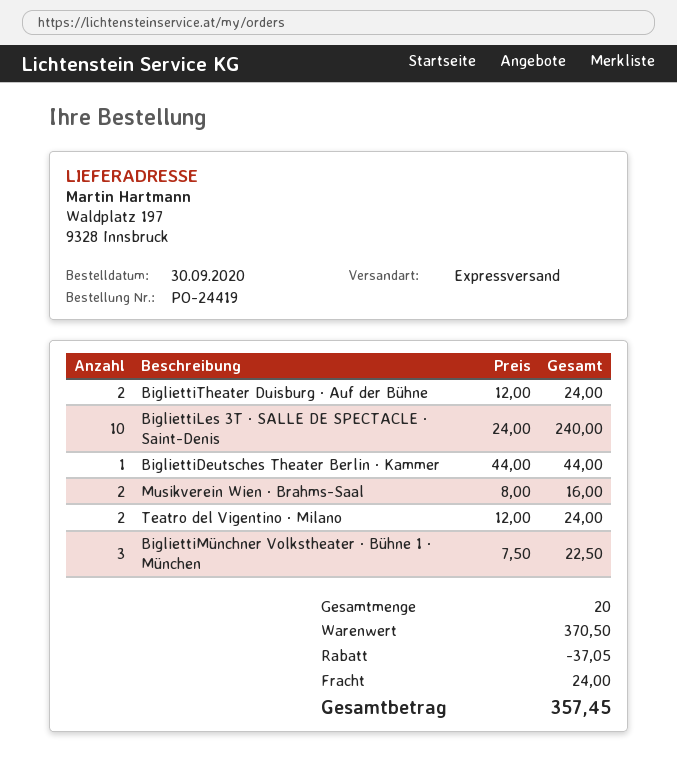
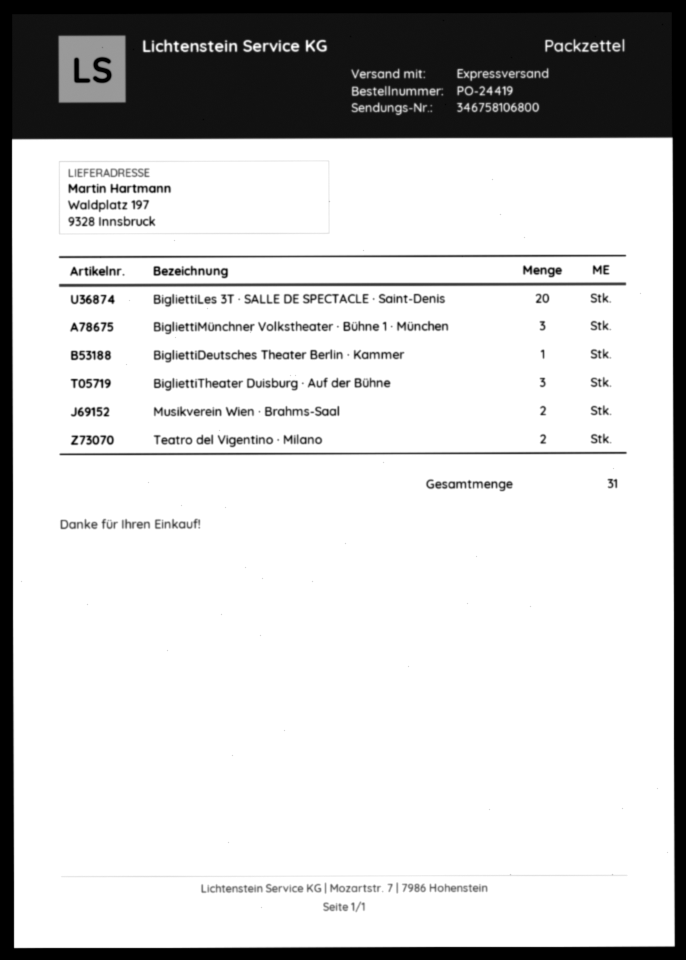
BigliettiTheater Duisburg · Auf der Bühne: 2 -> 3
BigliettiLes 3T · SALLE DE SPECTACLE · Saint-Denis: 10 -> 20
total quantity: 20 -> 31

